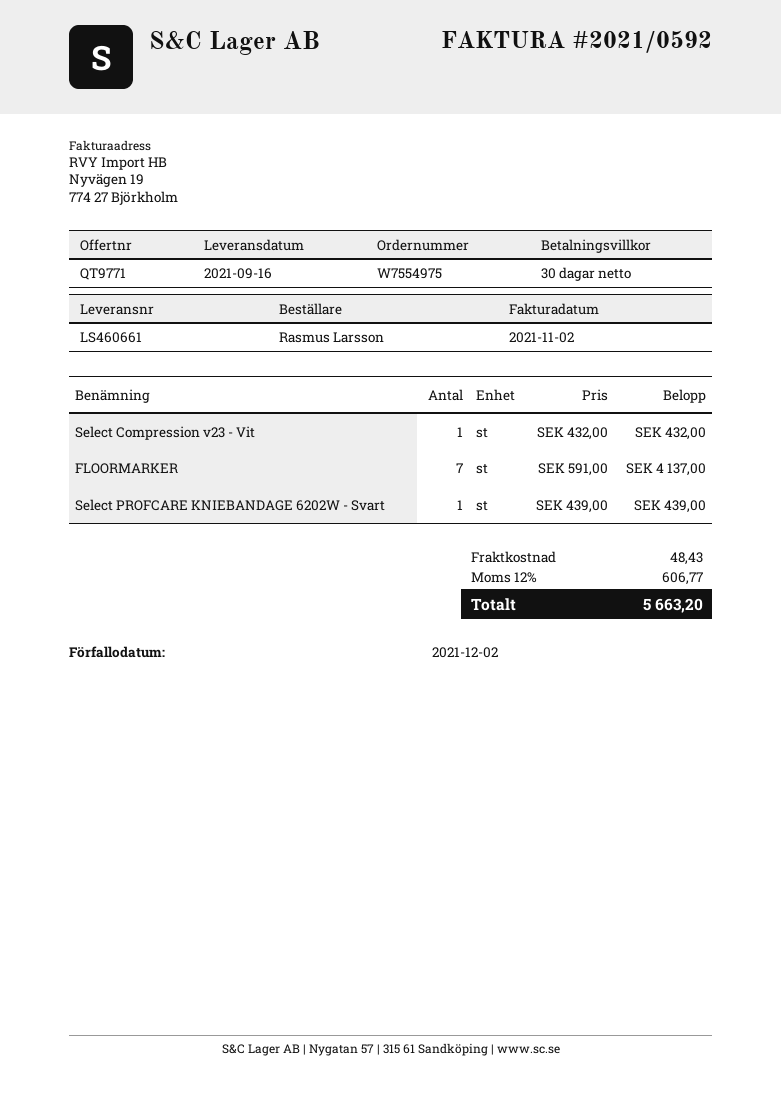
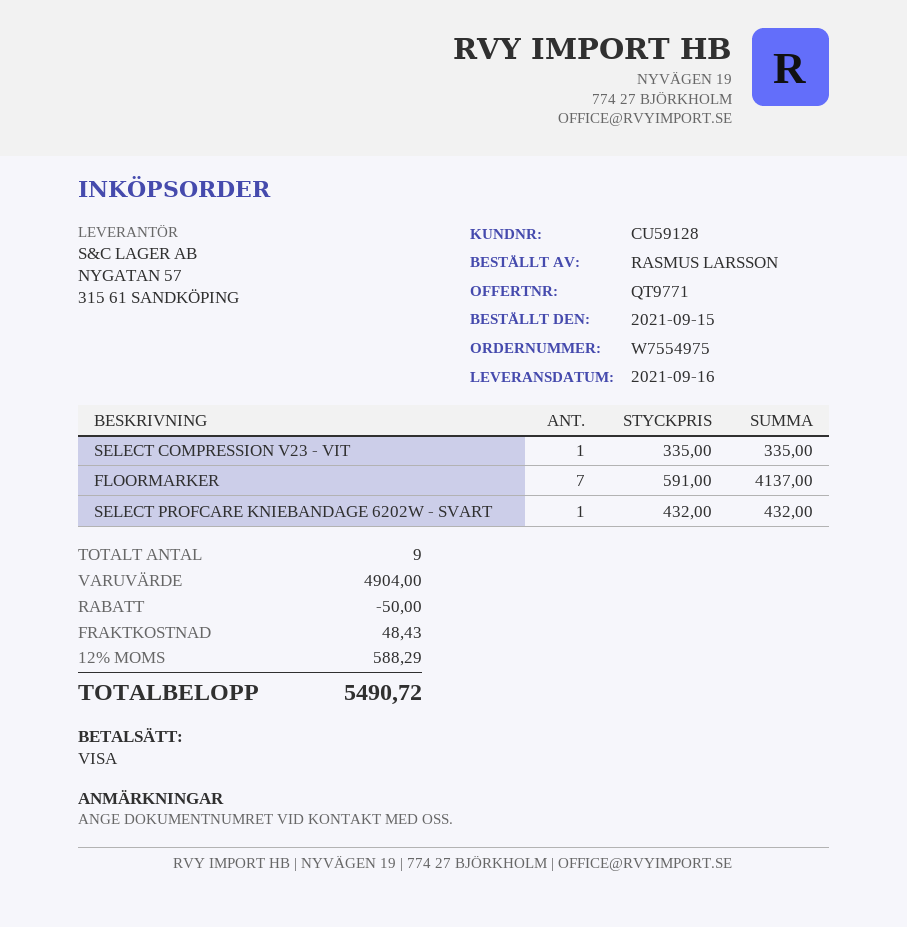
Select Compression v23 - Vit: 1 x 432.00 = 432.00 -> 1 x 335.00 = 335.00
Select PROFCARE KNIEBANDAGE 6202W - Svart: 1 x 439.00 = 439.00 -> 1 x 432.00 = 432.00
discount: none -> 50.00
tax: 12% = 606.77 -> 12% = 588.29
total: 5663.20 -> 5490.72

